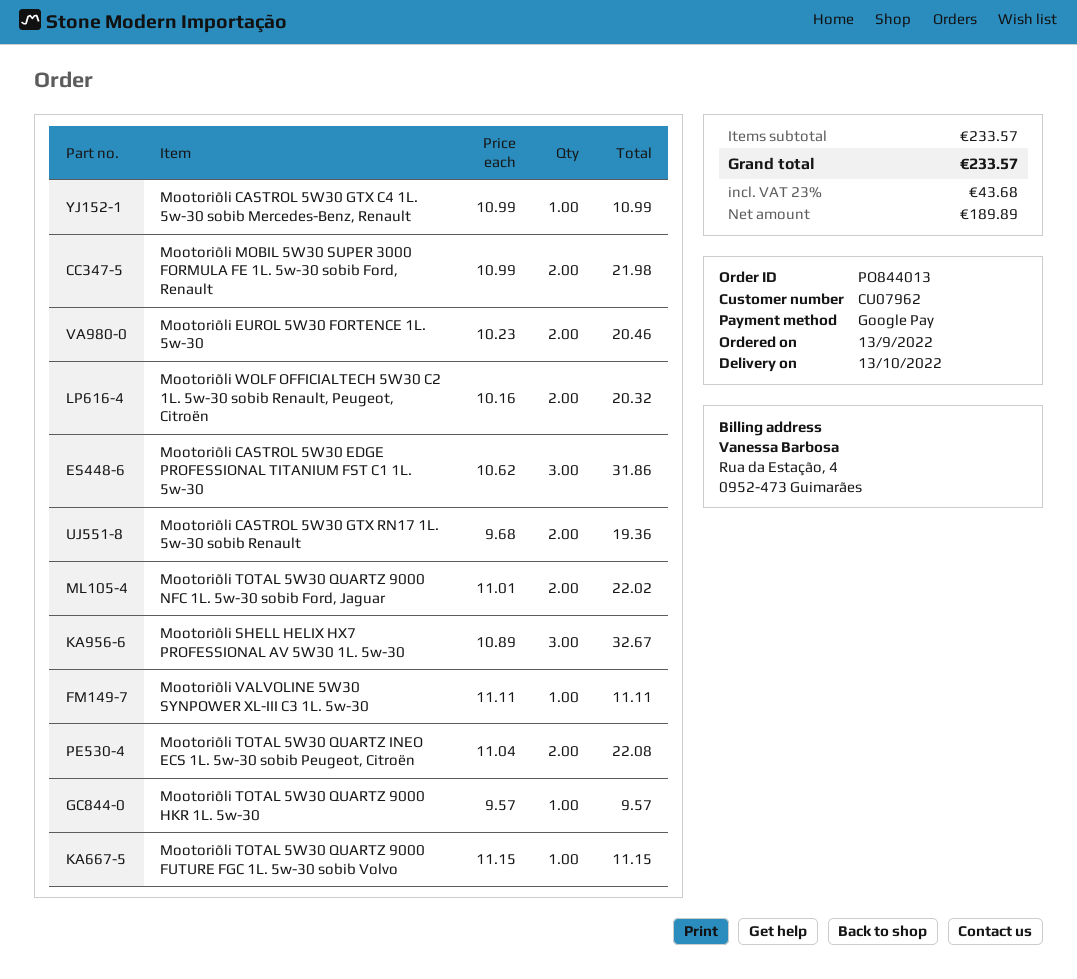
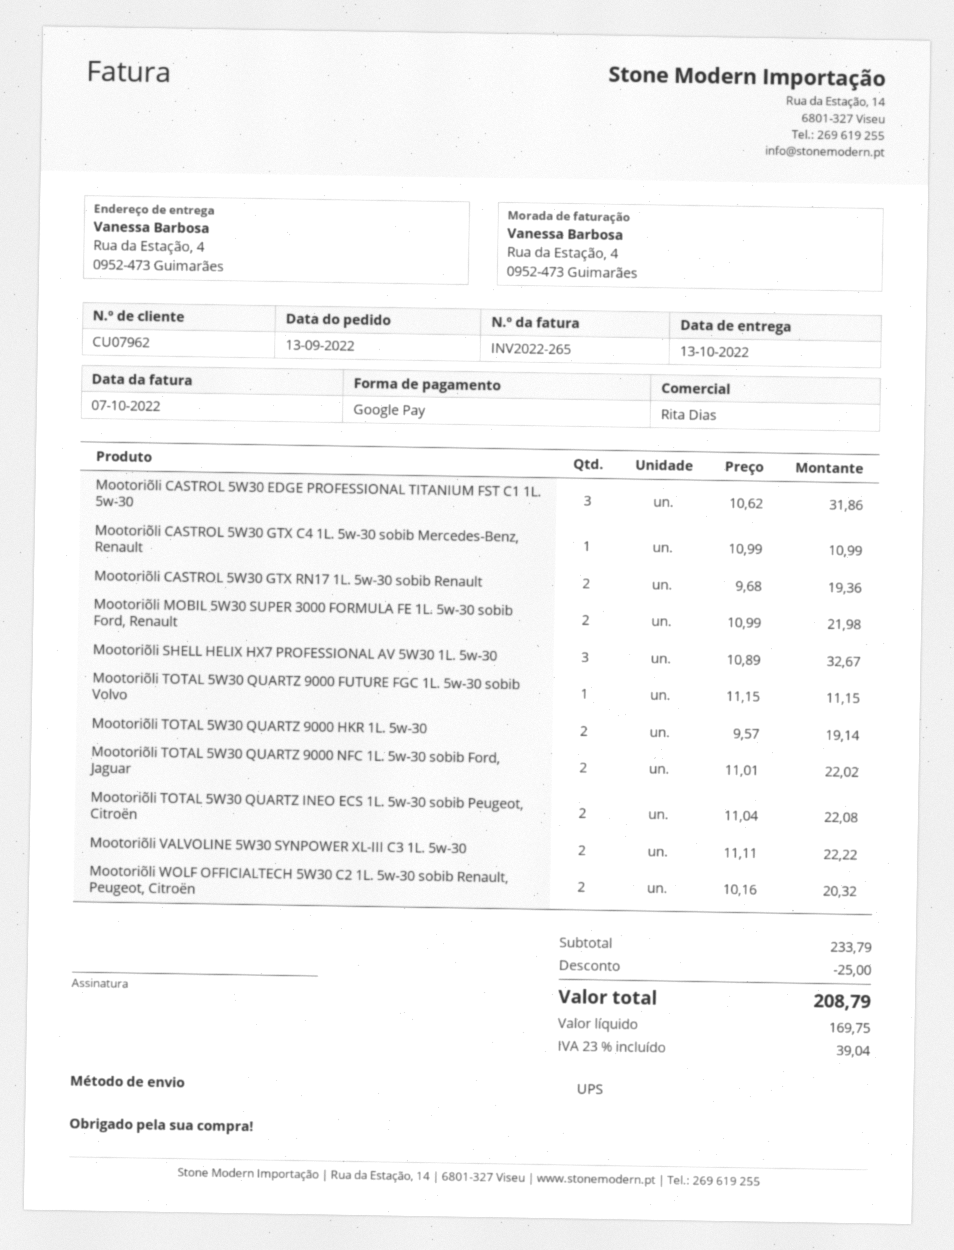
Mootoriõli EUROL 5W30 FORTENCE 1L. 5w-30: 2 x 10.23 = 20.46 -> none
Mootoriõli VALVOLINE 5W30 SYNPOWER XL-III C3 1L. 5w-30: 1 x 11.11 = 11.11 -> 2 x 11.11 = 22.22
Mootoriõli TOTAL 5W30 QUARTZ 9000 HKR 1L. 5w-30: 1 x 9.57 = 9.57 -> 2 x 9.57 = 19.14
subtotal: 233.57 -> 233.79
discount: none -> 25.00
net: 189.89 -> 169.75
tax: 23% = 43.68 -> 23% = 39.04
total: 233.57 -> 208.79

